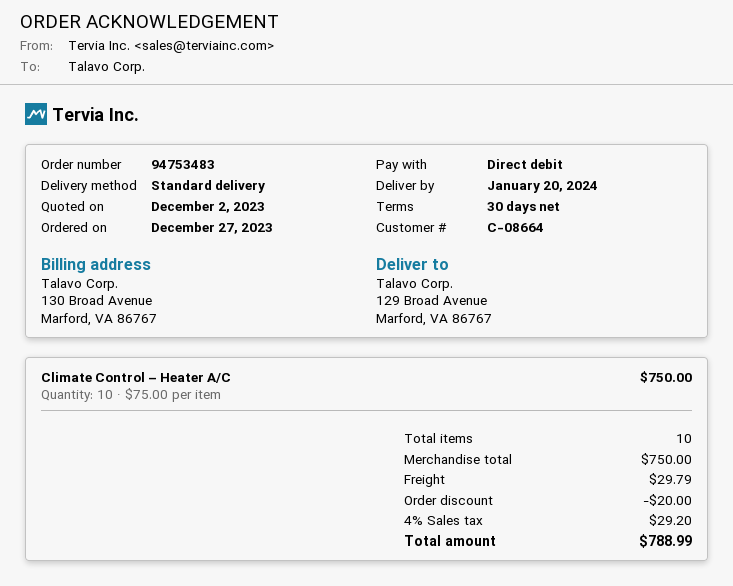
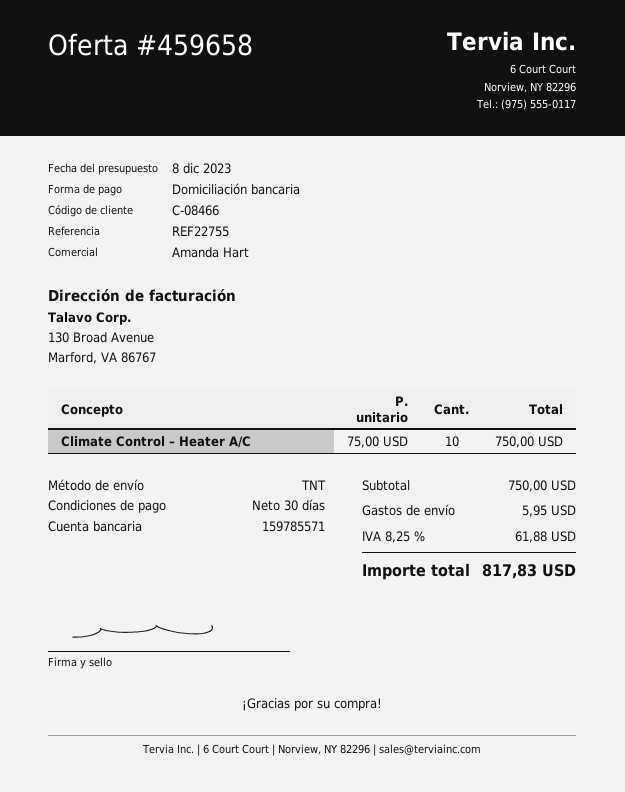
quote date: 2023-12-02 -> 2023-12-08
customer number: C-08664 -> C-08466
shipping method: standard -> TNT
discount: 20.00 -> none
shipping: 29.79 -> 5.95
tax: 4% = 29.20 -> 8.25% = 61.88
total: 788.99 -> 817.83

